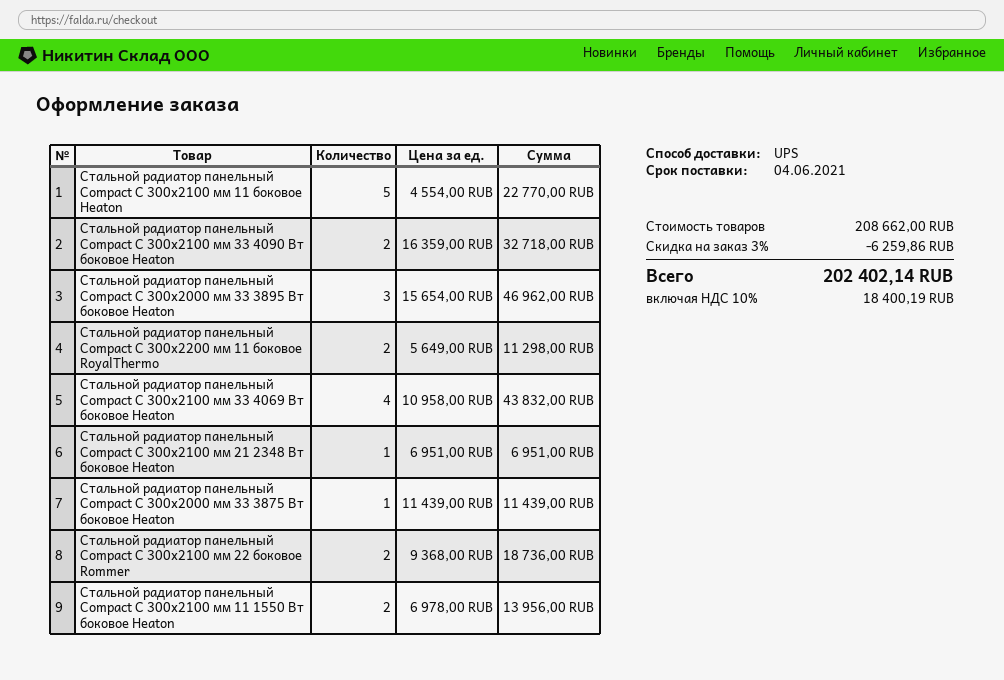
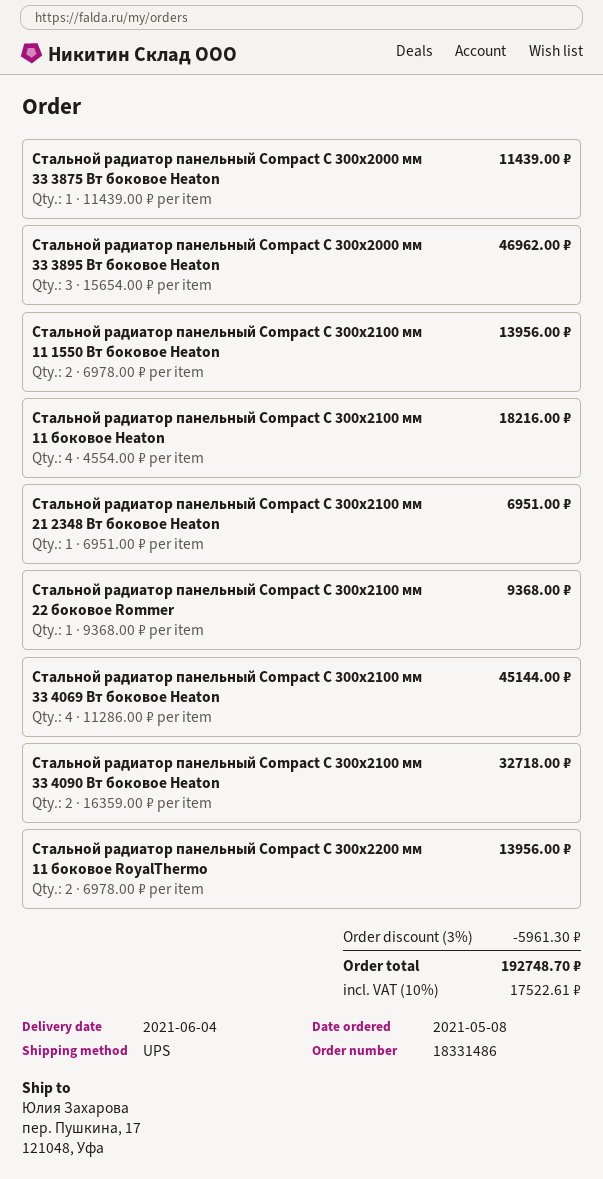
Стальной радиатор панельный Compact C 300х2100 мм 11 боковое Heaton: 5 x 4554.00 = 22770.00 -> 4 x 4554.00 = 18216.00
Стальной радиатор панельный Compact C 300х2200 мм 11 боковое RoyalThermo: 2 x 5649.00 = 11298.00 -> 2 x 6978.00 = 13956.00
Стальной радиатор панельный Compact C 300х2100 мм 33 4069 Вт боковое Heaton: 4 x 10958.00 = 43832.00 -> 4 x 11286.00 = 45144.00
Стальной радиатор панельный Compact C 300х2100 мм 22 боковое Rommer: 2 x 9368.00 = 18736.00 -> 1 x 9368.00 = 9368.00
discount: 3% = 6259.86 -> 3% = 5961.30
tax: 10% = 18400.19 -> 10% = 17522.61
total: 202402.14 -> 192748.70

